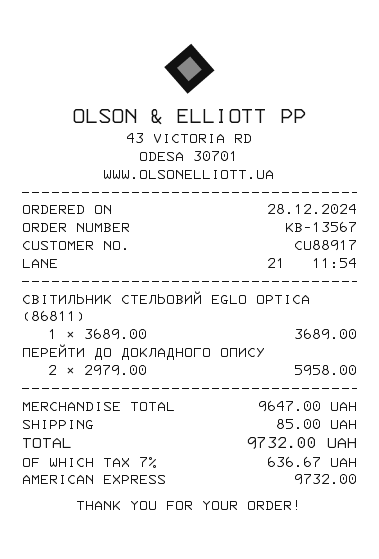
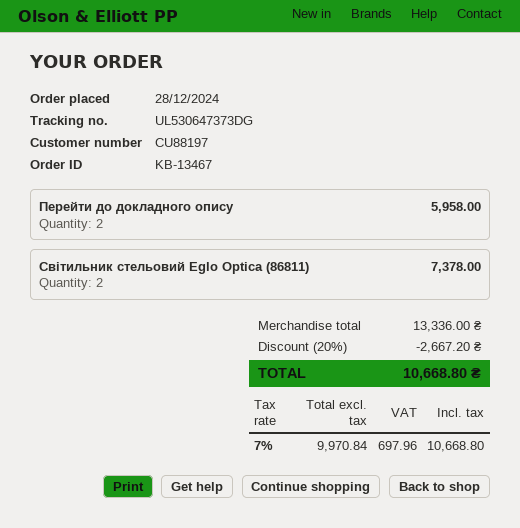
order number: KB-13567 -> KB-13467
customer number: CU88917 -> CU88197
СВІТИЛЬНИК СТЕЛЬОВИЙ EGLO OPTICA (86811): 1 for 3689.00 -> 2 for 7378.00
subtotal: 9647.00 -> 13336.00
discount: none -> 20% = 2667.20
shipping: 85.00 -> none
tax: 7% = 636.67 -> 7% = 697.96
total: 9732.00 -> 10668.80

